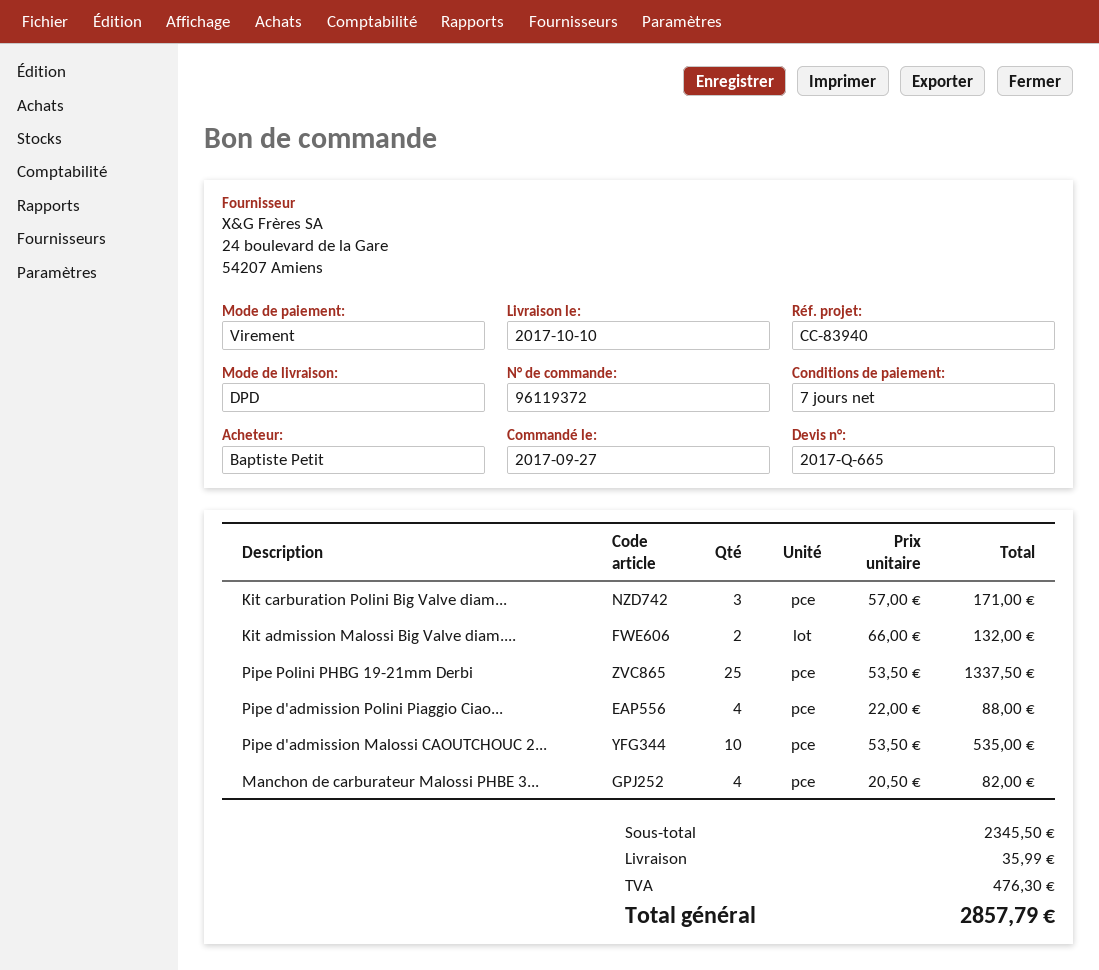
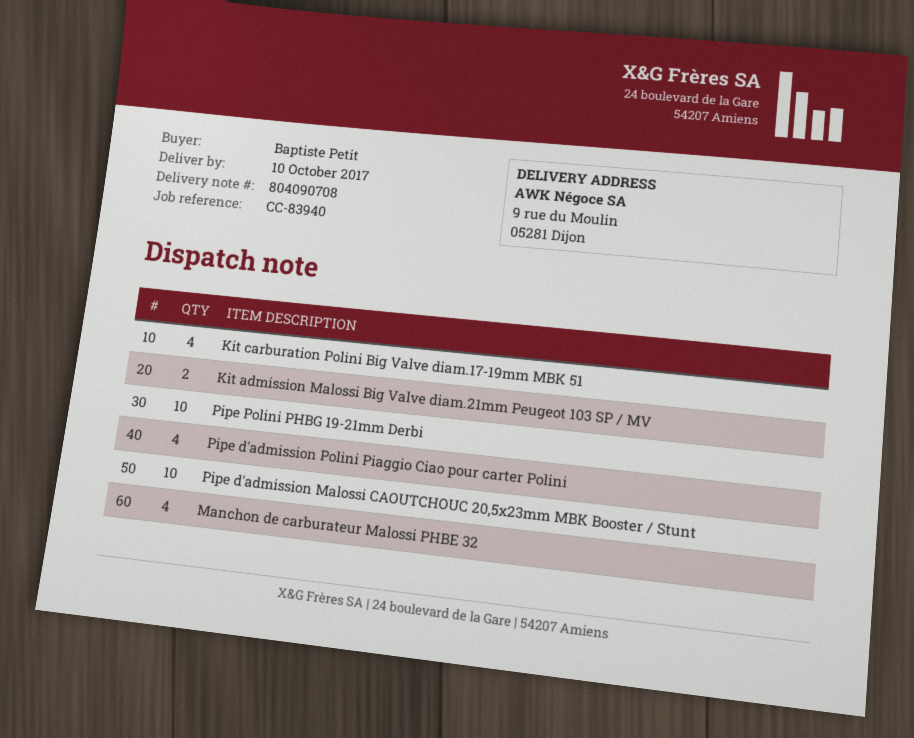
Kit carburation Polini Big Valve diam...: 3 -> 4
Pipe Polini PHBG 19-21mm Derbi: 25 -> 10

